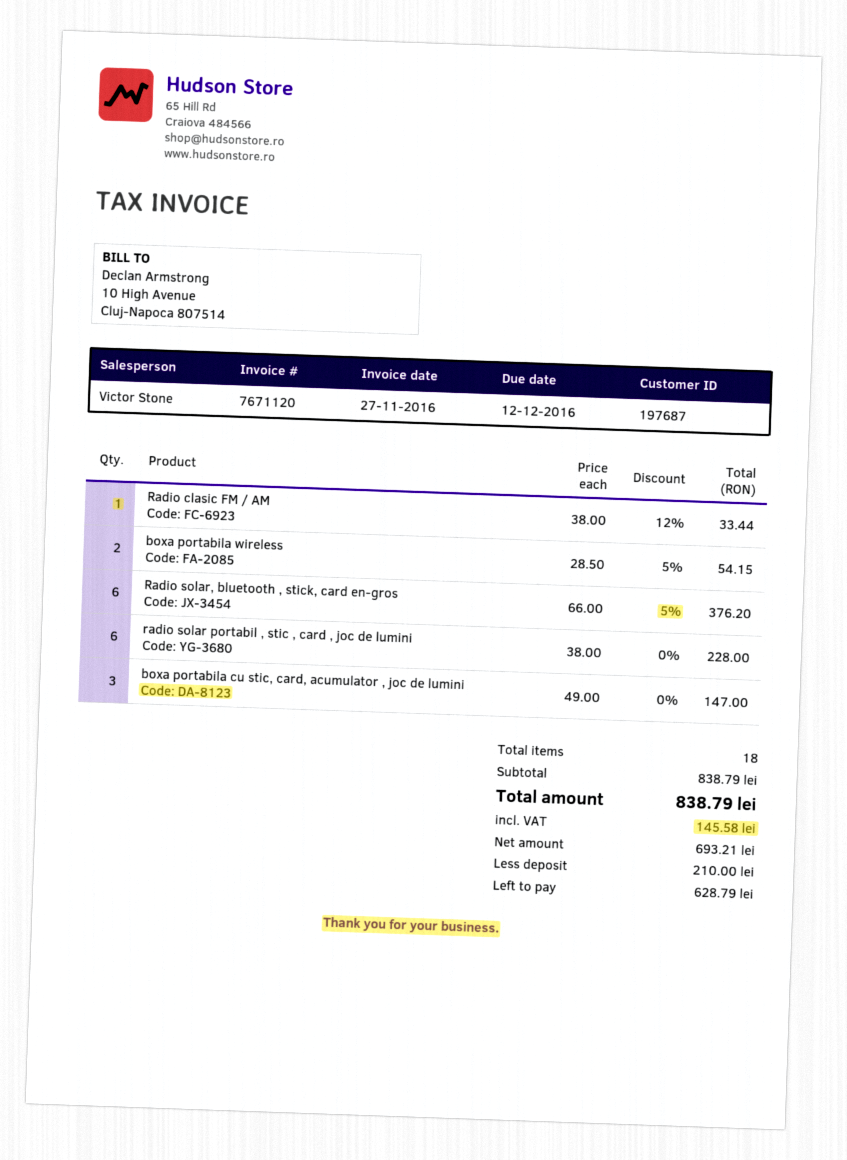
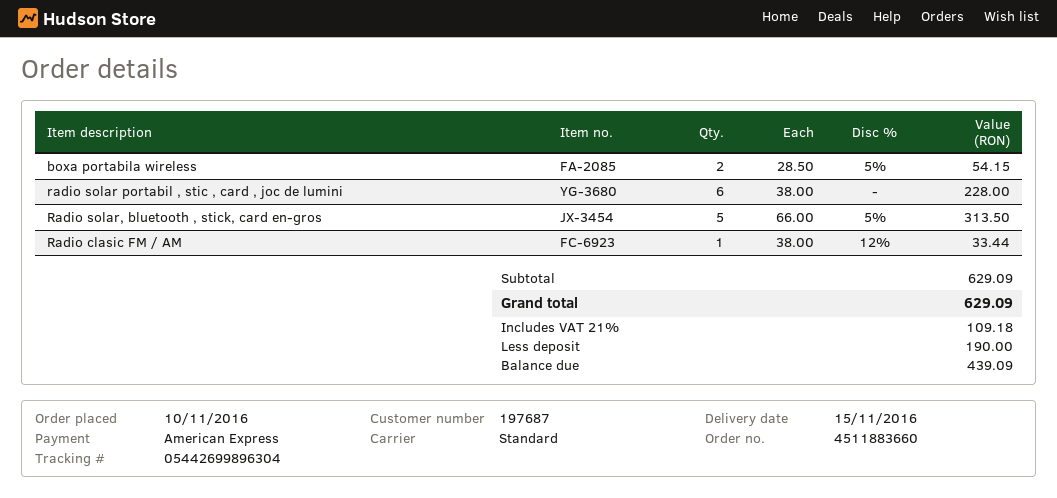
Radio solar, bluetooth , stick, card en-gros: 6 x 66.00 - 5% = 376.20 -> 5 x 66.00 - 5% = 313.50
boxa portabila cu stic, card, acumulator , joc de lumini: 3 x 49.00 = 147.00 -> none
subtotal: 838.79 -> 629.09
tax: 145.58 -> 109.18
total: 838.79 -> 629.09
deposit: 210.00 -> 190.00
balance: 628.79 -> 439.09

